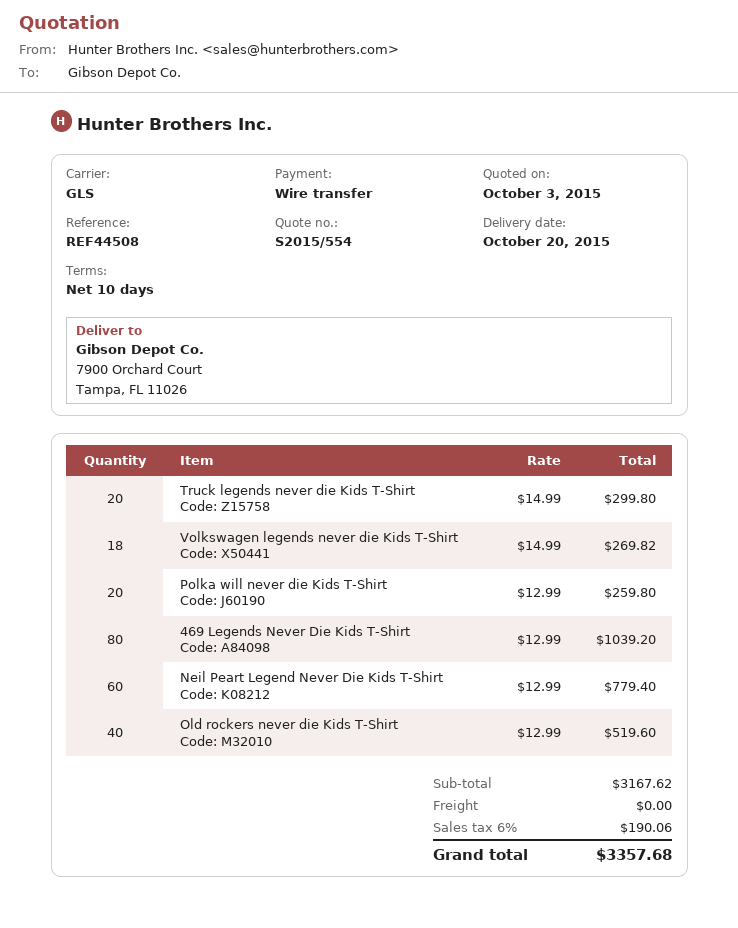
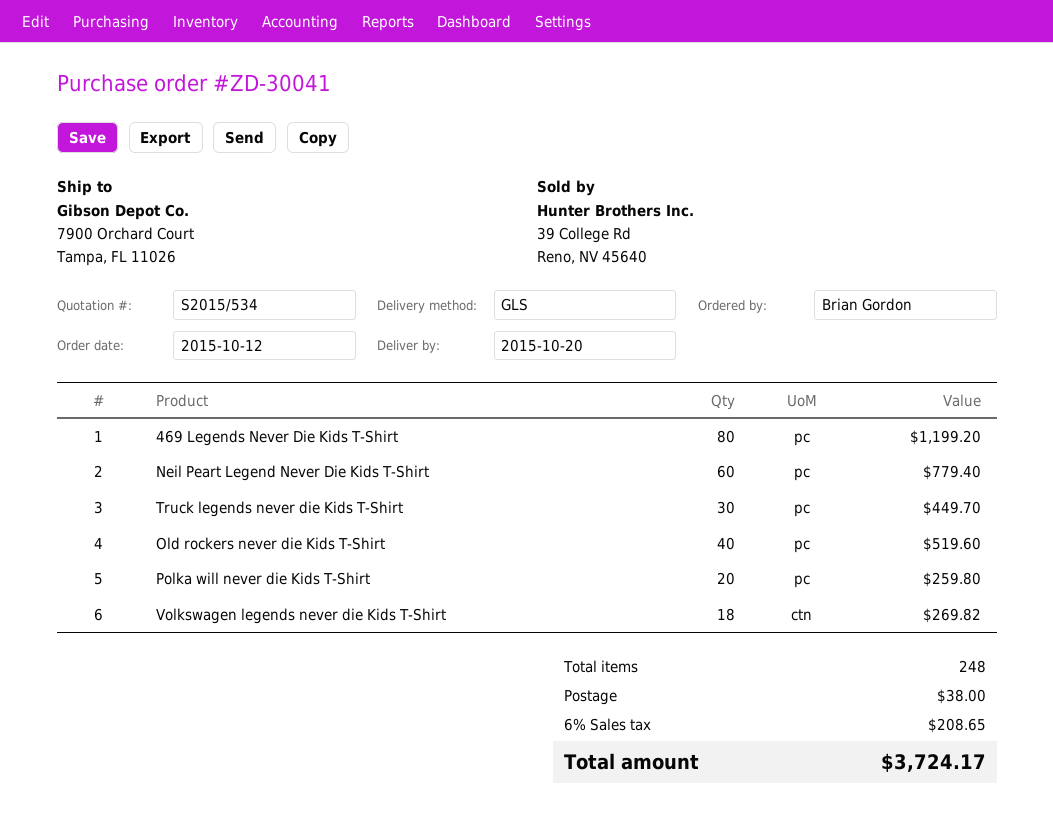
quote number: S2015/554 -> S2015/534
Truck legends never die Kids T-Shirt: 20 for 299.80 -> 30 for 449.70
469 Legends Never Die Kids T-Shirt: 80 for 1039.20 -> 80 for 1199.20
shipping: 0.00 -> 38.00
tax: 6% = 190.06 -> 6% = 208.65
total: 3357.68 -> 3724.17

